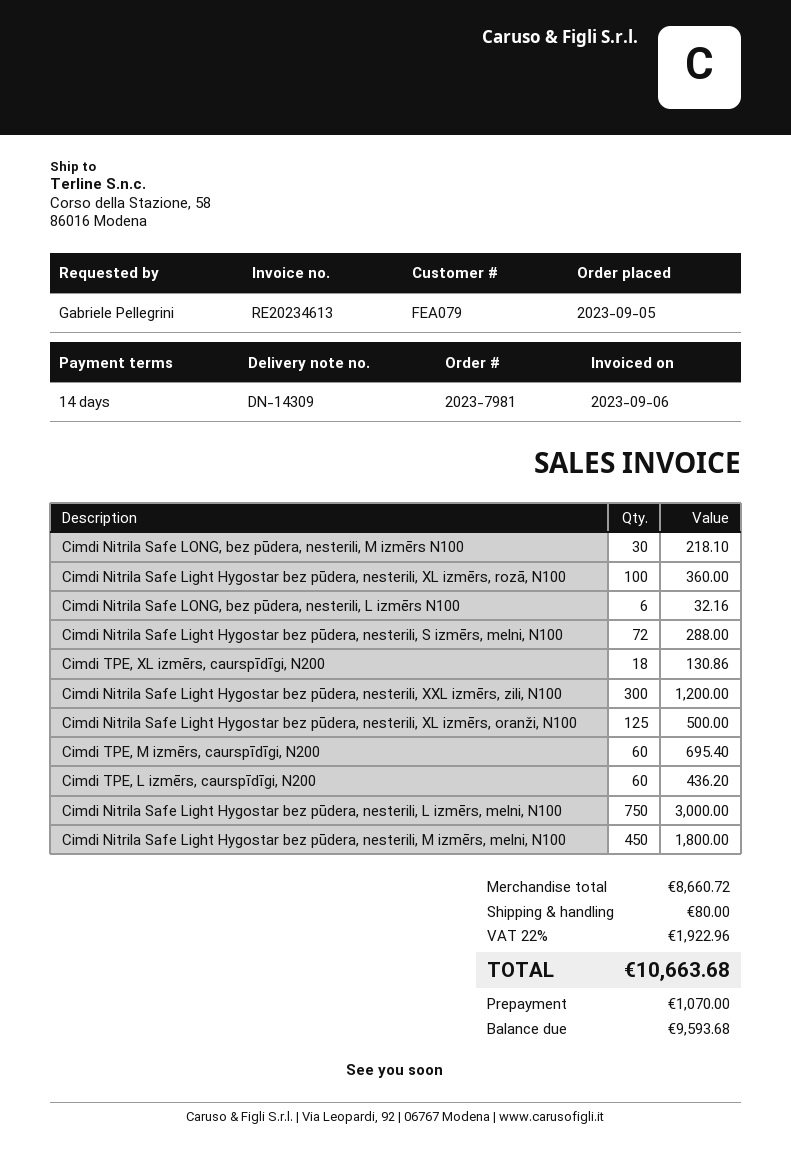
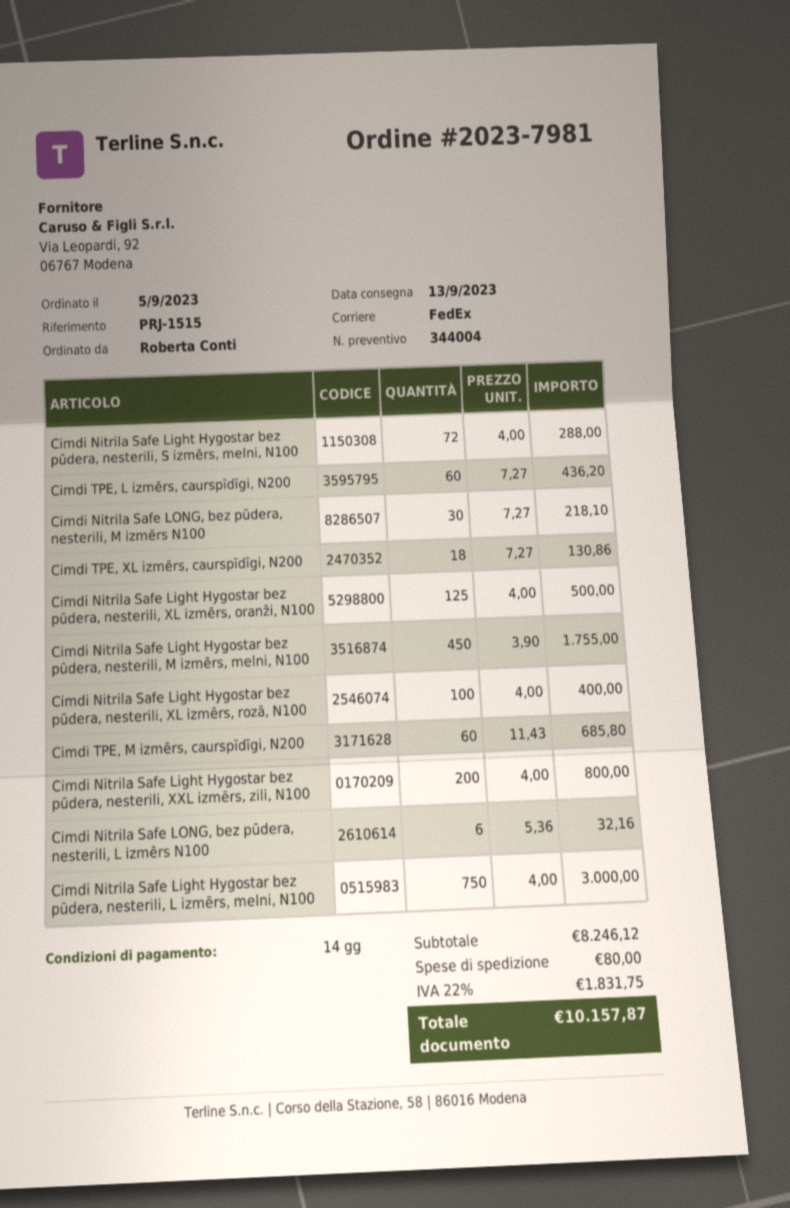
ordered by: Gabriele Pellegrini -> Roberta Conti
Cimdi Nitrila Safe Light Hygostar bez pūdera, nesterili, XL izmērs, rozā, N100: 100 for 360.00 -> 100 for 400.00
Cimdi Nitrila Safe Light Hygostar bez pūdera, nesterili, XXL izmērs, zili, N100: 300 for 1200.00 -> 200 for 800.00
Cimdi TPE, M izmērs, caurspīdīgi, N200: 60 for 695.40 -> 60 for 685.80
Cimdi Nitrila Safe Light Hygostar bez pūdera, nesterili, M izmērs, melni, N100: 450 for 1800.00 -> 450 for 1755.00
subtotal: 8660.72 -> 8246.12
tax: 22% = 1922.96 -> 22% = 1831.75
total: 10663.68 -> 10157.87

